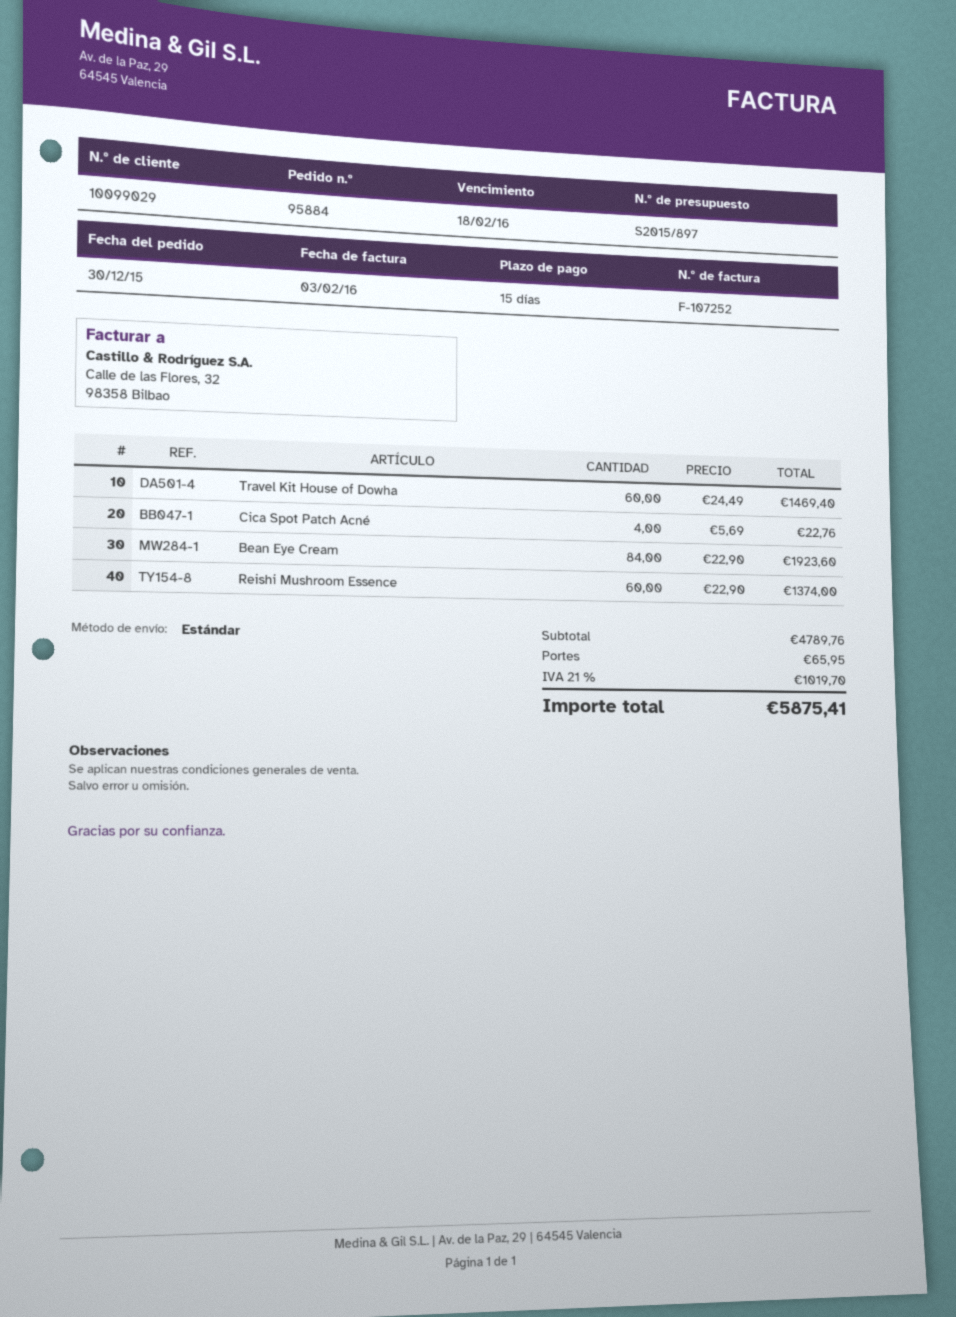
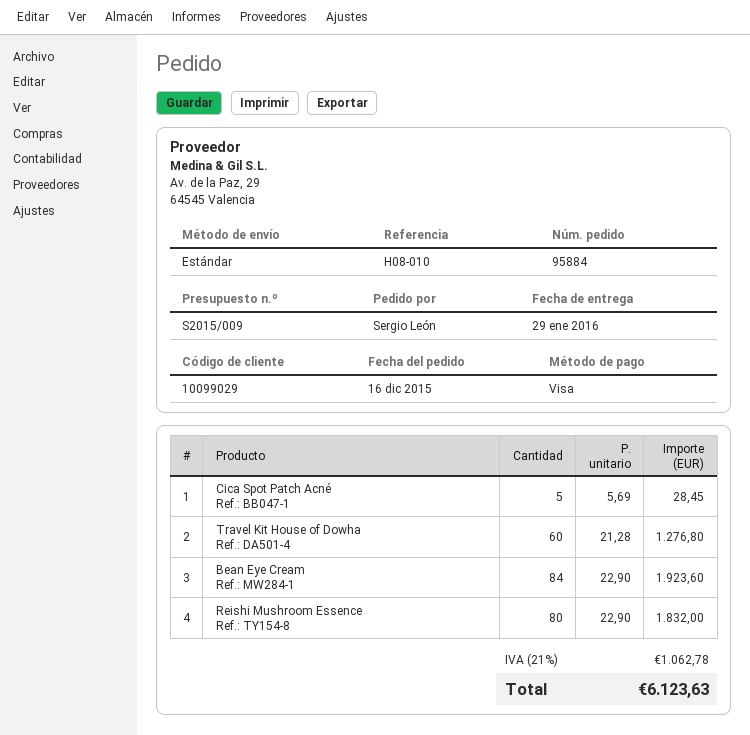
quote number: S2015/897 -> S2015/009
order date: 2015-12-30 -> 2015-12-16
Travel Kit House of Dowha: 60 x 24.49 = 1469.40 -> 60 x 21.28 = 1276.80
Cica Spot Patch Acné: 4 x 5.69 = 22.76 -> 5 x 5.69 = 28.45
Reishi Mushroom Essence: 60 x 22.90 = 1374.00 -> 80 x 22.90 = 1832.00
shipping: 65.95 -> none
tax: 21% = 1019.70 -> 21% = 1062.78
total: 5875.41 -> 6123.63

